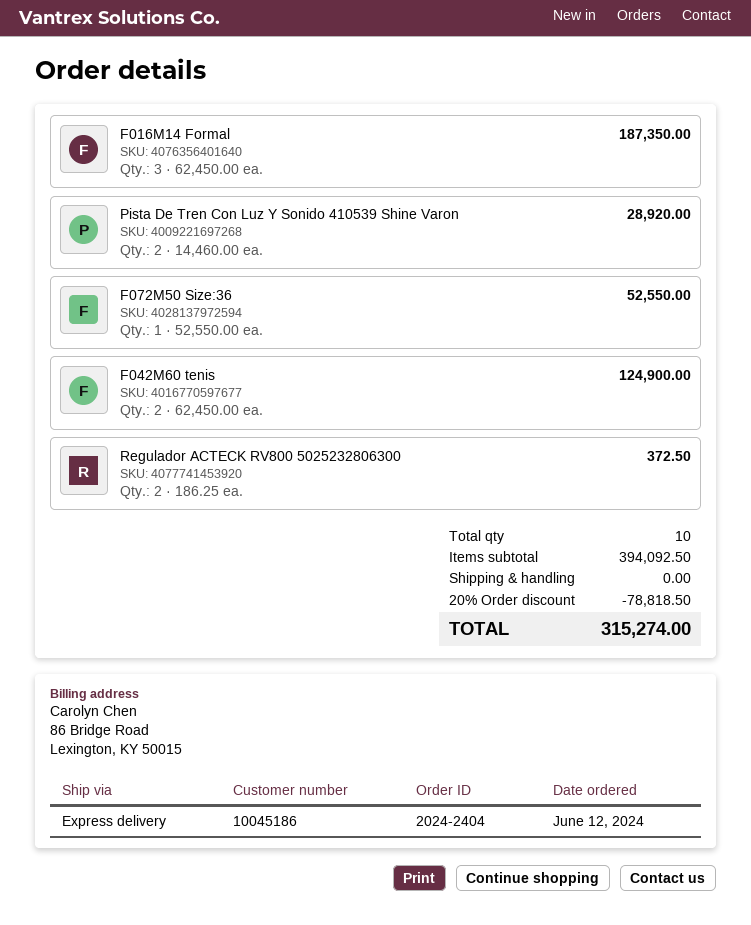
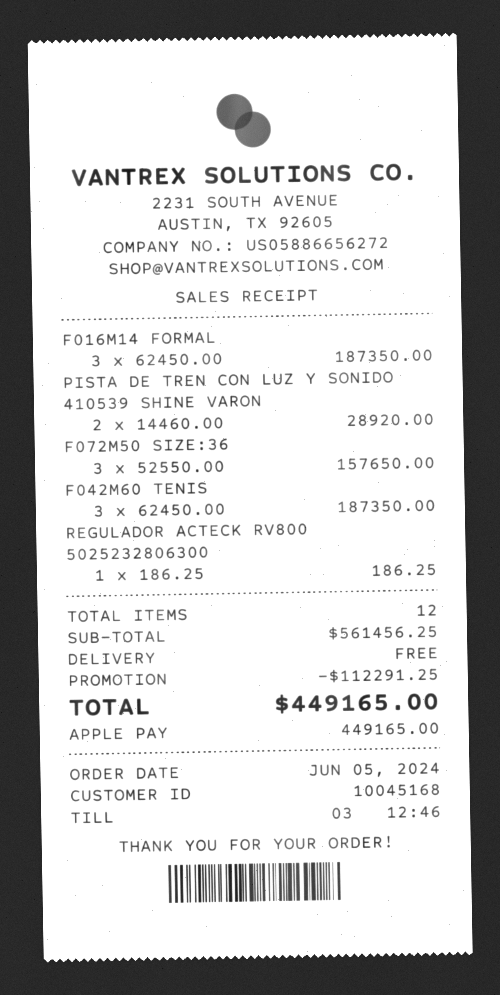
order date: 2024-06-12 -> 2024-06-05
customer number: 10045186 -> 10045168
F072M50 Size:36: 1 x 52550.00 = 52550.00 -> 3 x 52550.00 = 157650.00
F042M60 tenis: 2 x 62450.00 = 124900.00 -> 3 x 62450.00 = 187350.00
Regulador ACTECK RV800 5025232806300: 2 x 186.25 = 372.50 -> 1 x 186.25 = 186.25
total quantity: 10 -> 12
subtotal: 394092.50 -> 561456.25
discount: 78818.50 -> 112291.25
total: 315274.00 -> 449165.00

